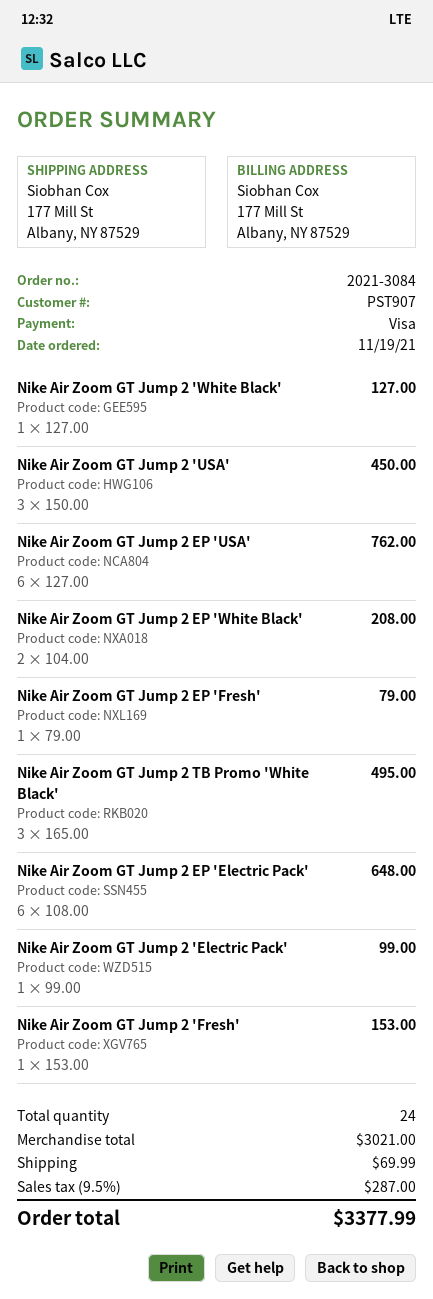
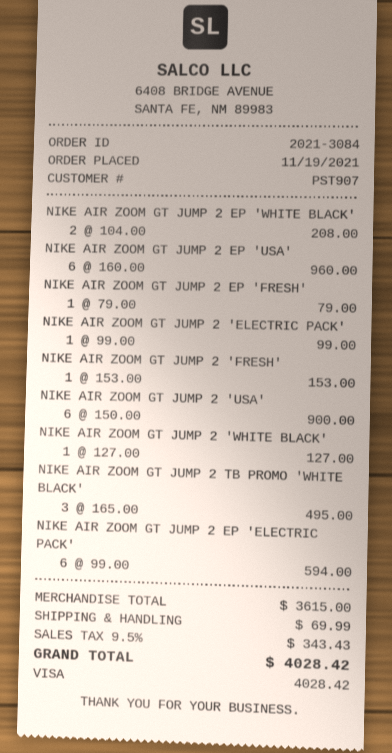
Nike Air Zoom GT Jump 2 'USA': 3 x 150.00 = 450.00 -> 6 x 150.00 = 900.00
Nike Air Zoom GT Jump 2 EP 'USA': 6 x 127.00 = 762.00 -> 6 x 160.00 = 960.00
Nike Air Zoom GT Jump 2 EP 'Electric Pack': 6 x 108.00 = 648.00 -> 6 x 99.00 = 594.00
subtotal: 3021.00 -> 3615.00
tax: 9.5% = 287.00 -> 9.5% = 343.43
total: 3377.99 -> 4028.42

